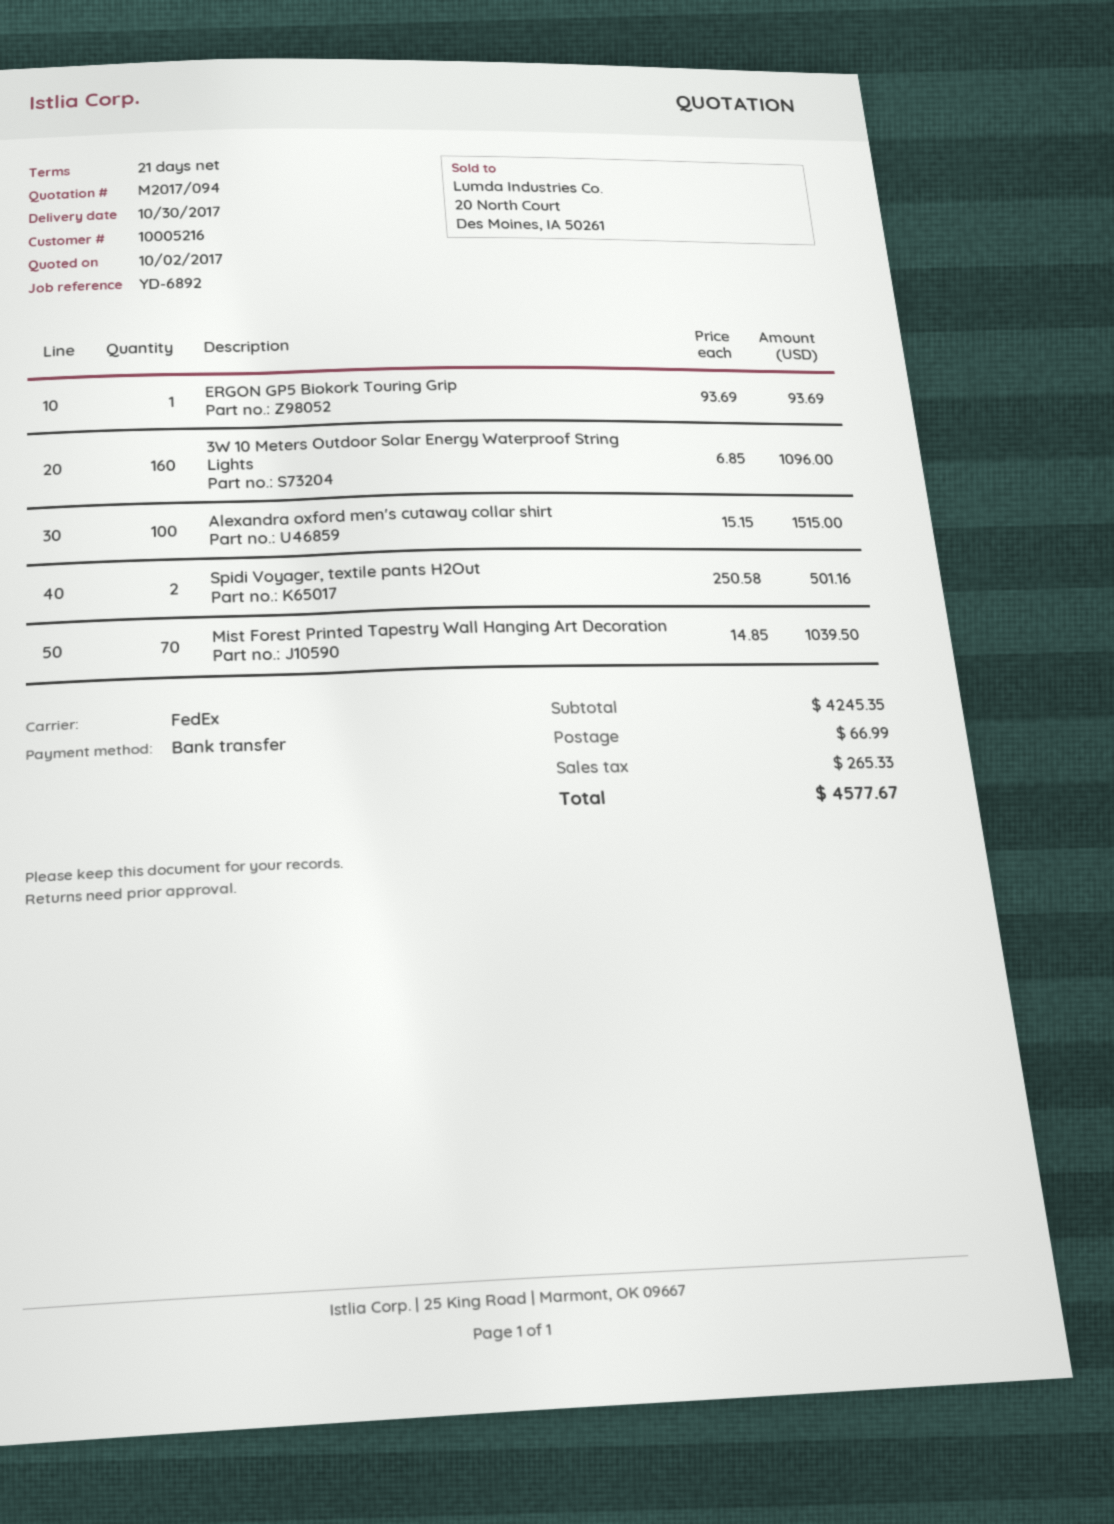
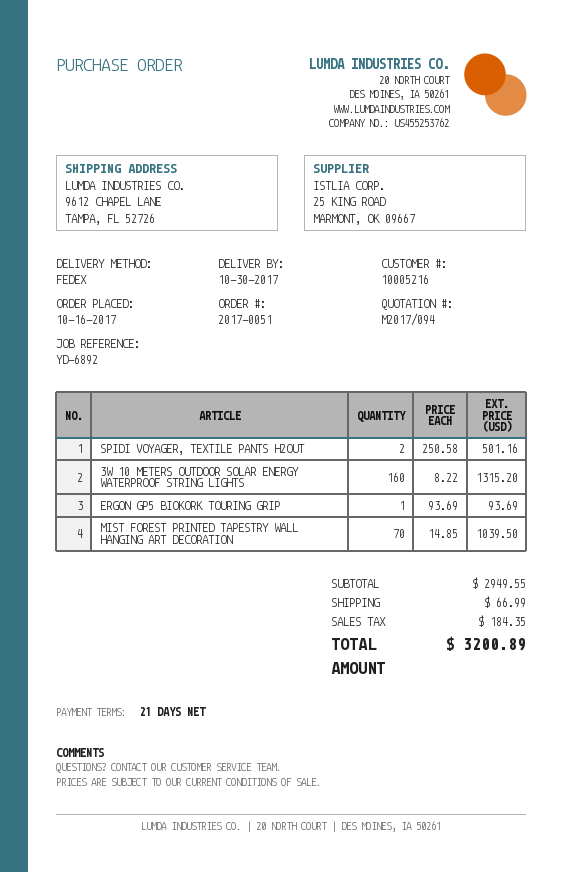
3W 10 Meters Outdoor Solar Energy Waterproof String Lights: 160 x 6.85 = 1096.00 -> 160 x 8.22 = 1315.20
Alexandra oxford men's cutaway collar shirt: 100 x 15.15 = 1515.00 -> none
subtotal: 4245.35 -> 2949.55
tax: 265.33 -> 184.35
total: 4577.67 -> 3200.89

